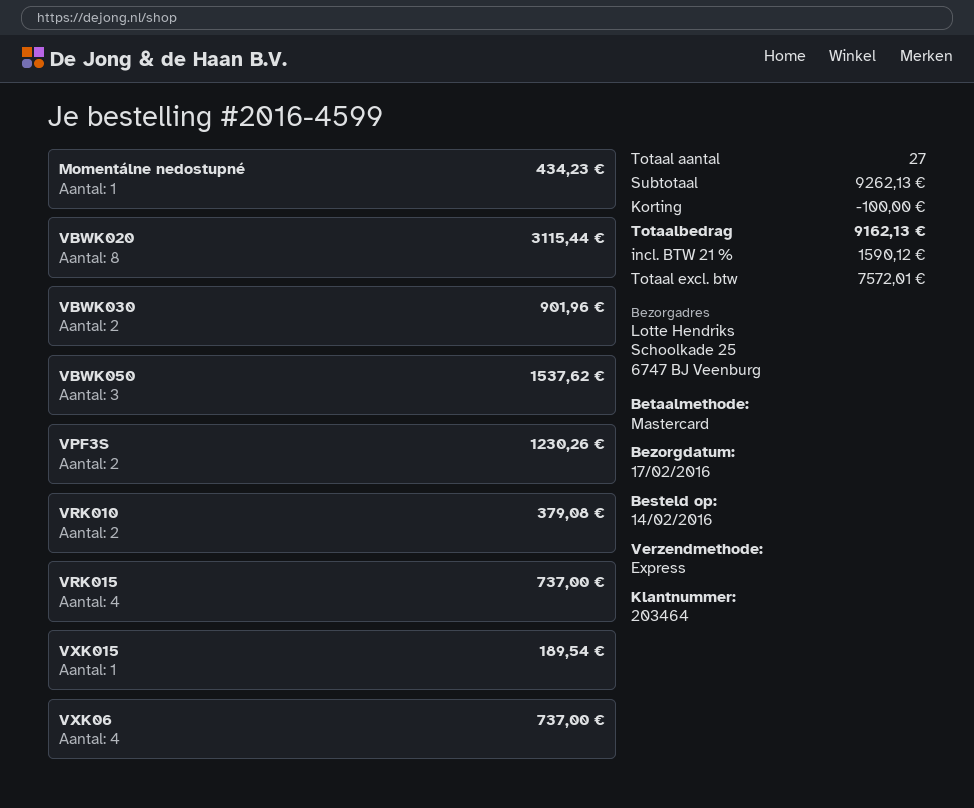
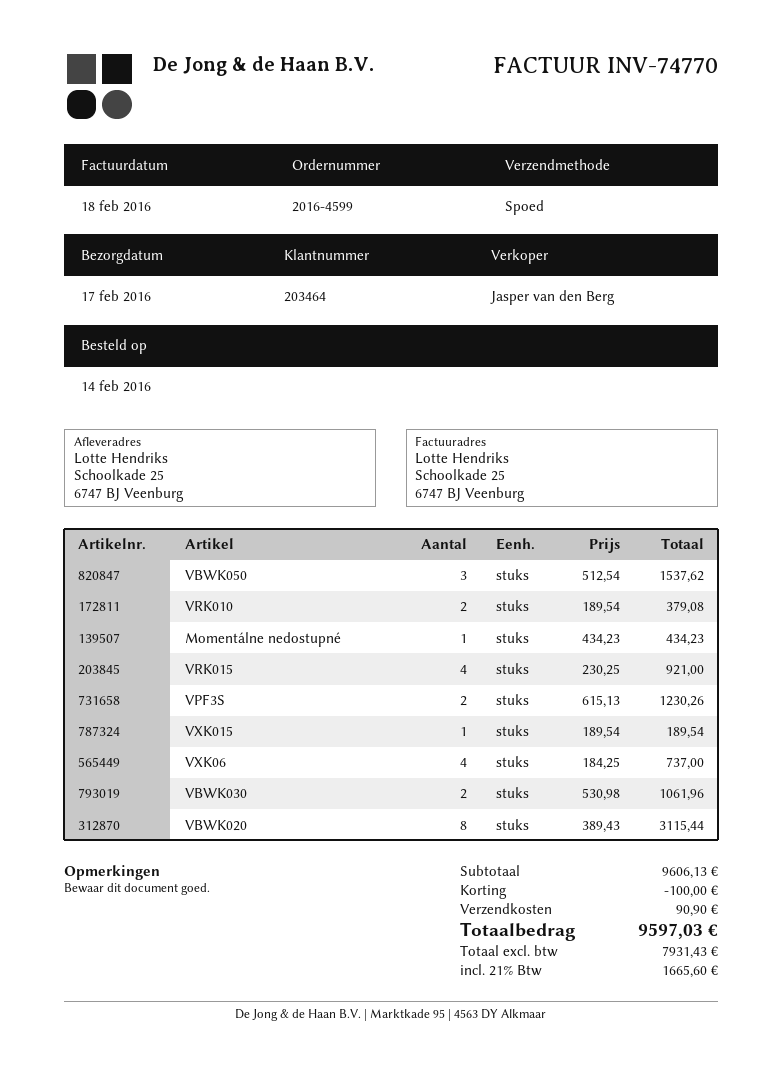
VBWK030: 2 for 901.96 -> 2 for 1061.96
VRK015: 4 for 737.00 -> 4 for 921.00
subtotal: 9262.13 -> 9606.13
shipping: none -> 90.90
net: 7572.01 -> 7931.43
tax: 21% = 1590.12 -> 21% = 1665.60
total: 9162.13 -> 9597.03

